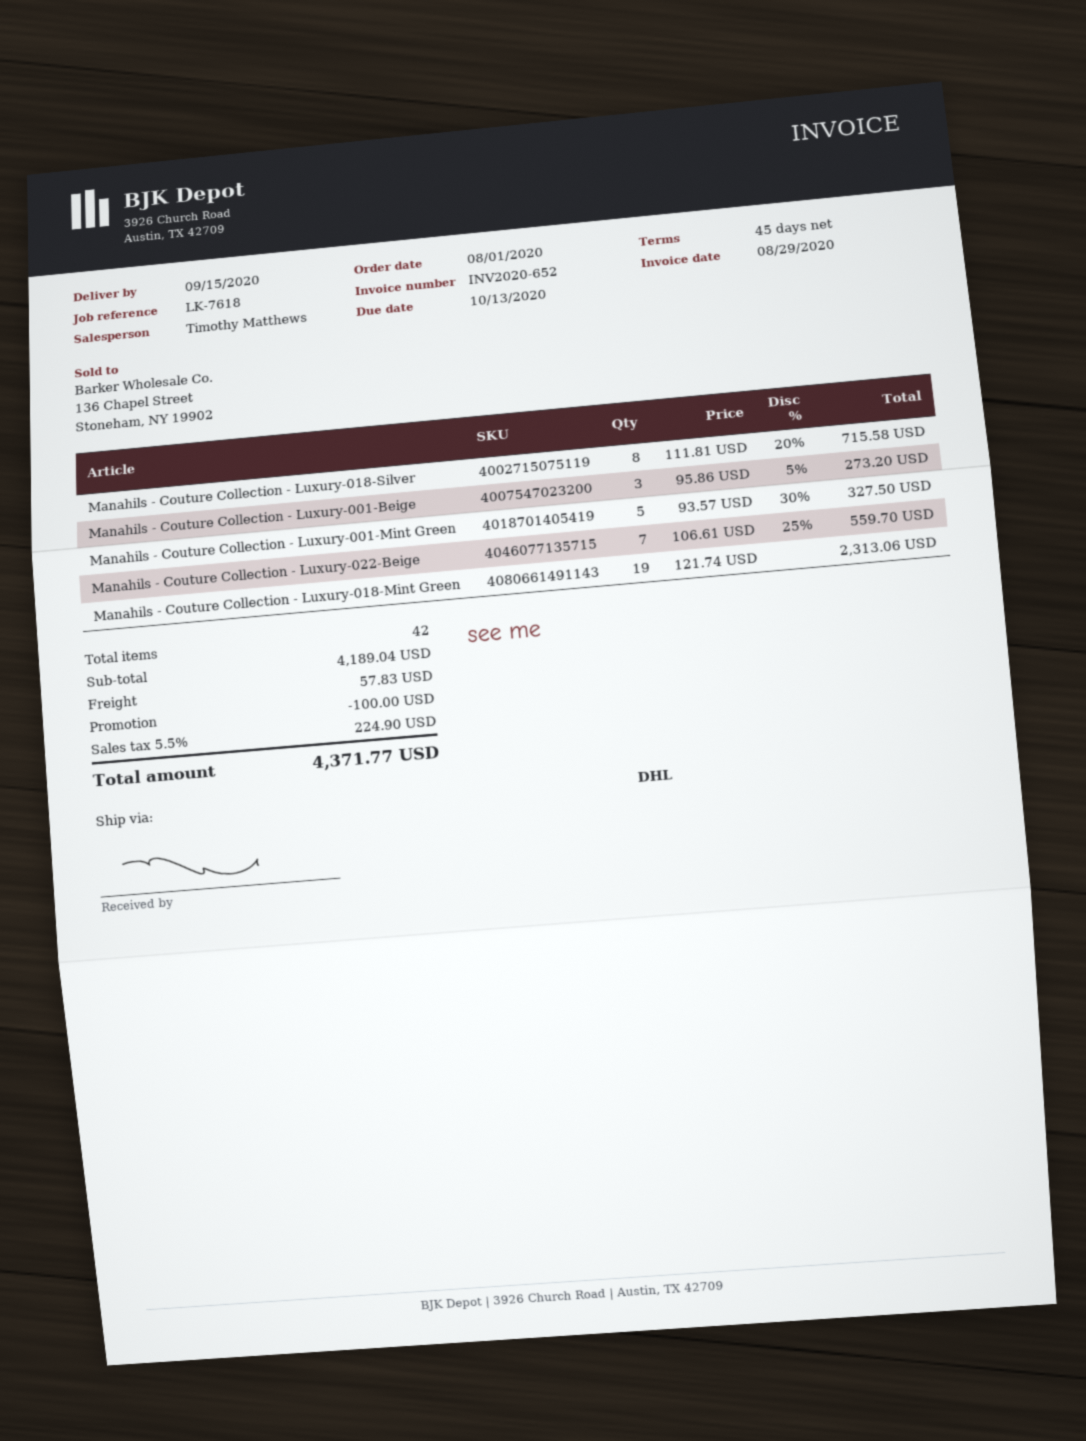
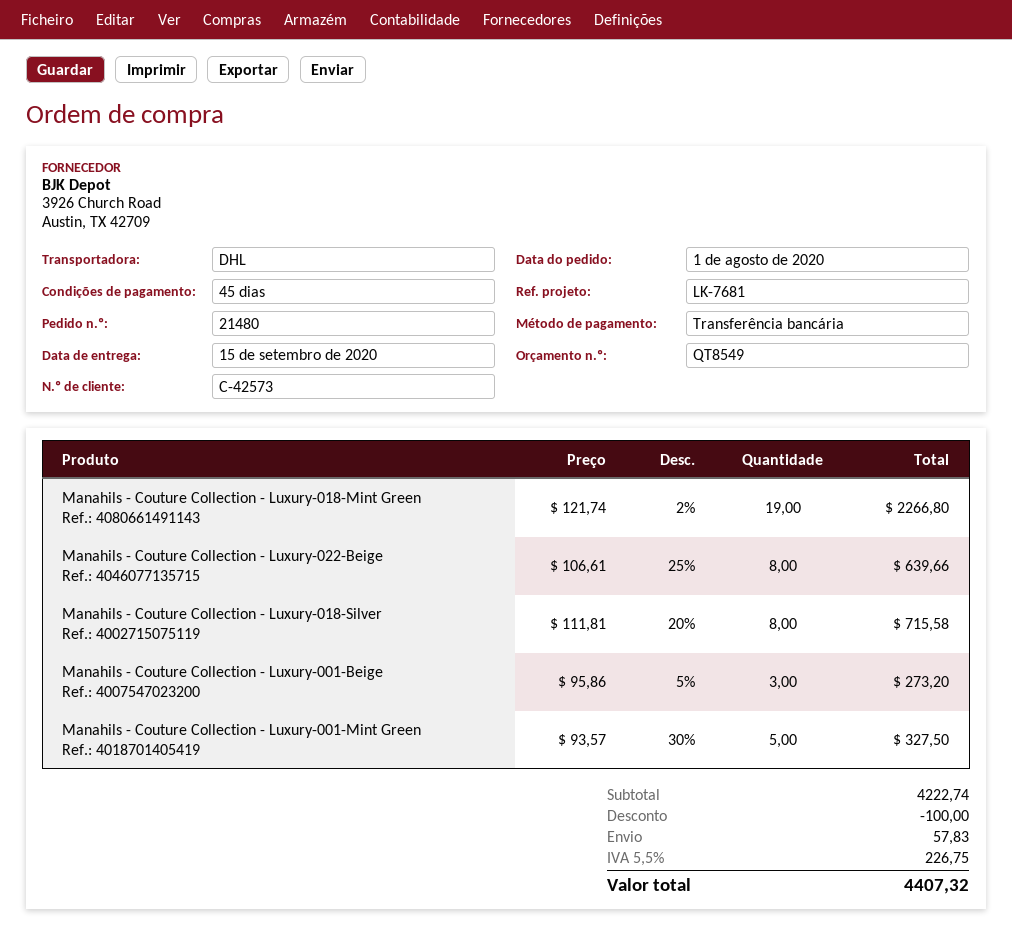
reference: LK-7618 -> LK-7681
Manahils - Couture Collection - Luxury-022-Beige: 7 x 106.61 - 25% = 559.70 -> 8 x 106.61 - 25% = 639.66
Manahils - Couture Collection - Luxury-018-Mint Green: 19 x 121.74 = 2313.06 -> 19 x 121.74 - 2% = 2266.80
subtotal: 4189.04 -> 4222.74
tax: 5.5% = 224.90 -> 5.5% = 226.75
total: 4371.77 -> 4407.32

